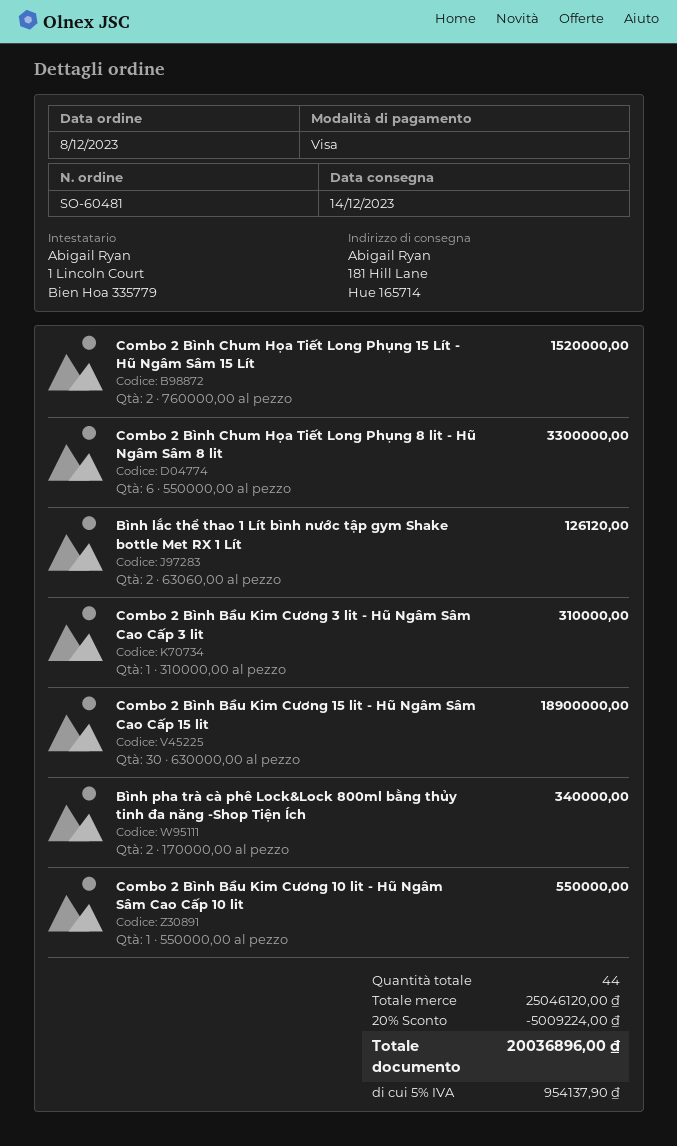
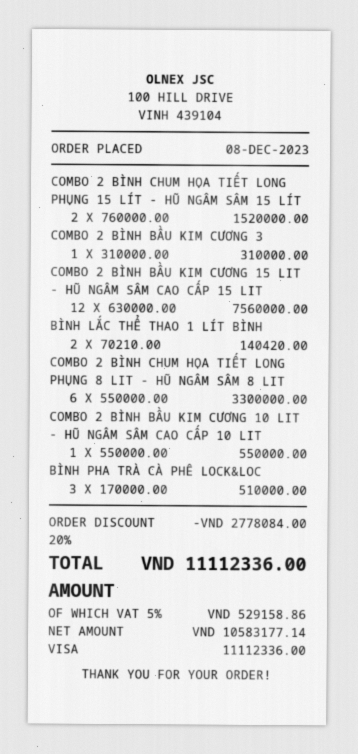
Bình lắc thể thao 1 Lít bình nước tập gym Shake bottle Met RX 1 Lít: 2 x 63060.00 = 126120.00 -> 2 x 70210.00 = 140420.00
Combo 2 Bình Bầu Kim Cương 15 lit - Hũ Ngâm Sâm Cao Cấp 15 lit: 30 x 630000.00 = 18900000.00 -> 12 x 630000.00 = 7560000.00
Bình pha trà cà phê Lock&Lock 800ml bằng thủy tinh đa năng -Shop Tiện Ích: 2 x 170000.00 = 340000.00 -> 3 x 170000.00 = 510000.00
discount: 20% = 5009224.00 -> 20% = 2778084.00
tax: 5% = 954137.90 -> 5% = 529158.86
total: 20036896.00 -> 11112336.00

